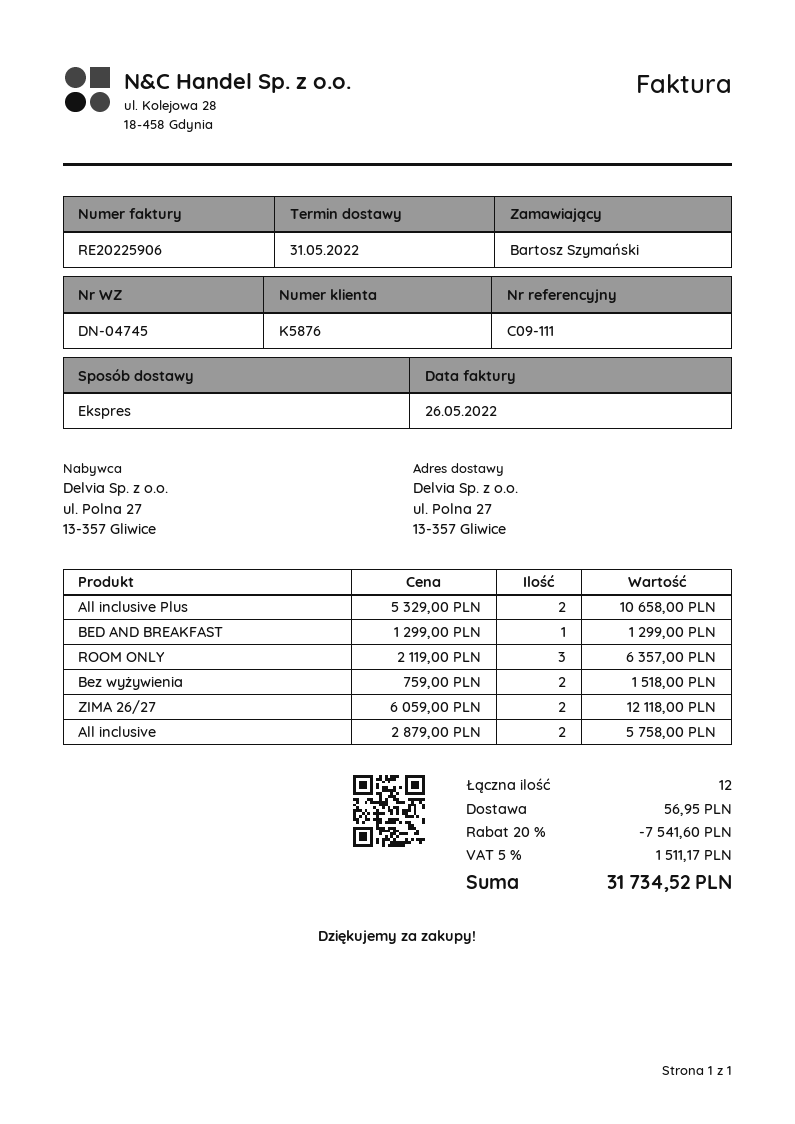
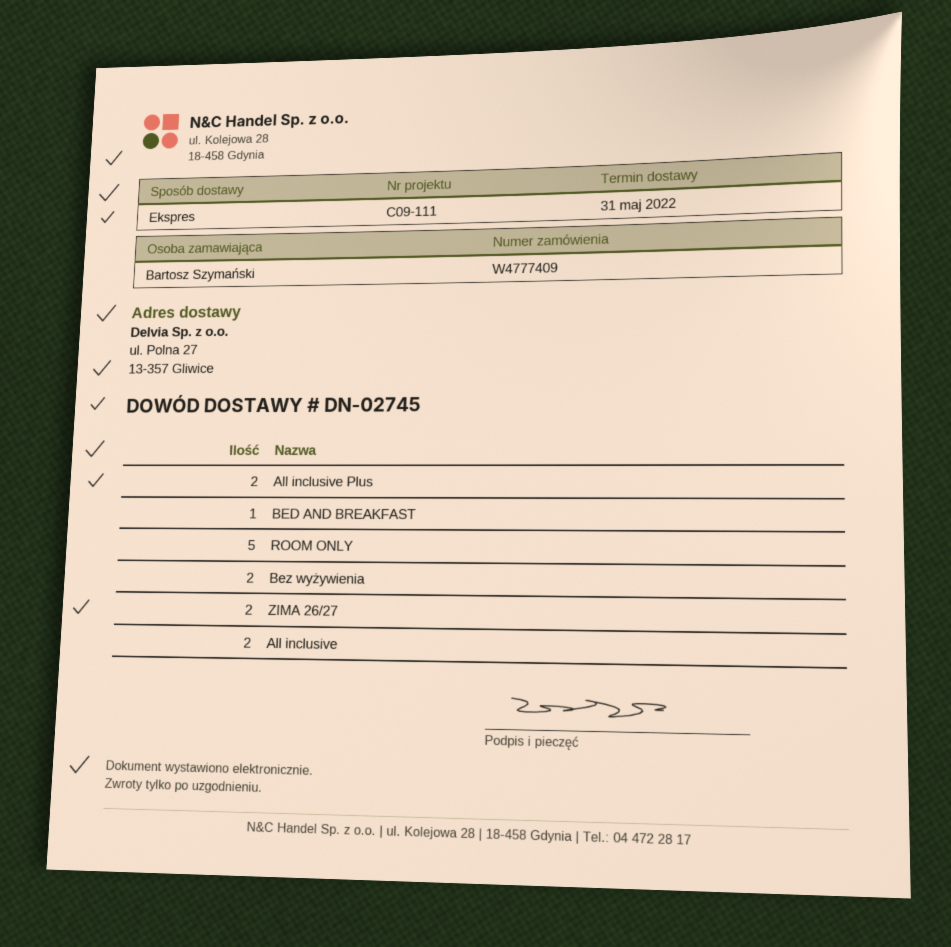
delivery note number: DN-04745 -> DN-02745
ROOM ONLY: 3 -> 5

